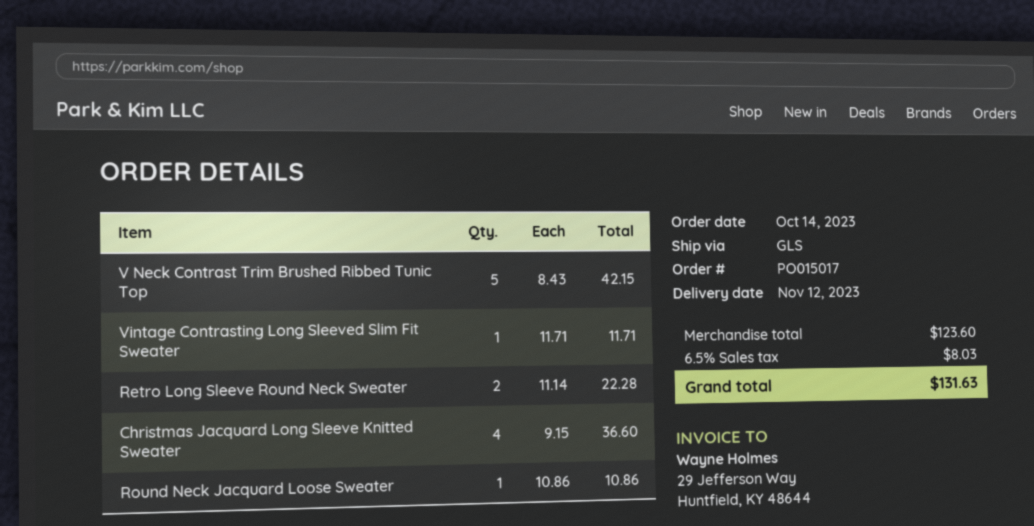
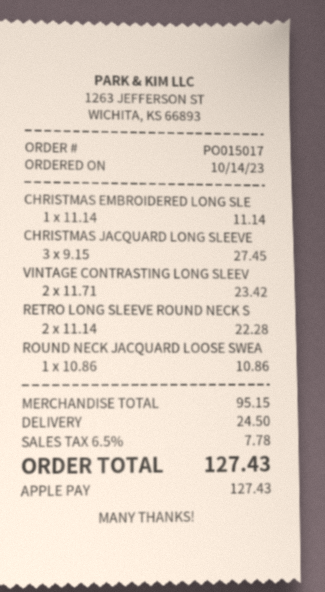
V Neck Contrast Trim Brushed Ribbed Tunic Top: 5 x 8.43 = 42.15 -> none
Vintage Contrasting Long Sleeved Slim Fit Sweater: 1 x 11.71 = 11.71 -> 2 x 11.71 = 23.42
Christmas Jacquard Long Sleeve Knitted Sweater: 4 x 9.15 = 36.60 -> 3 x 9.15 = 27.45
CHRISTMAS EMBROIDERED LONG SLE: none -> 1 x 11.14 = 11.14
subtotal: 123.60 -> 95.15
shipping: none -> 24.50
tax: 6.5% = 8.03 -> 6.5% = 7.78
total: 131.63 -> 127.43

